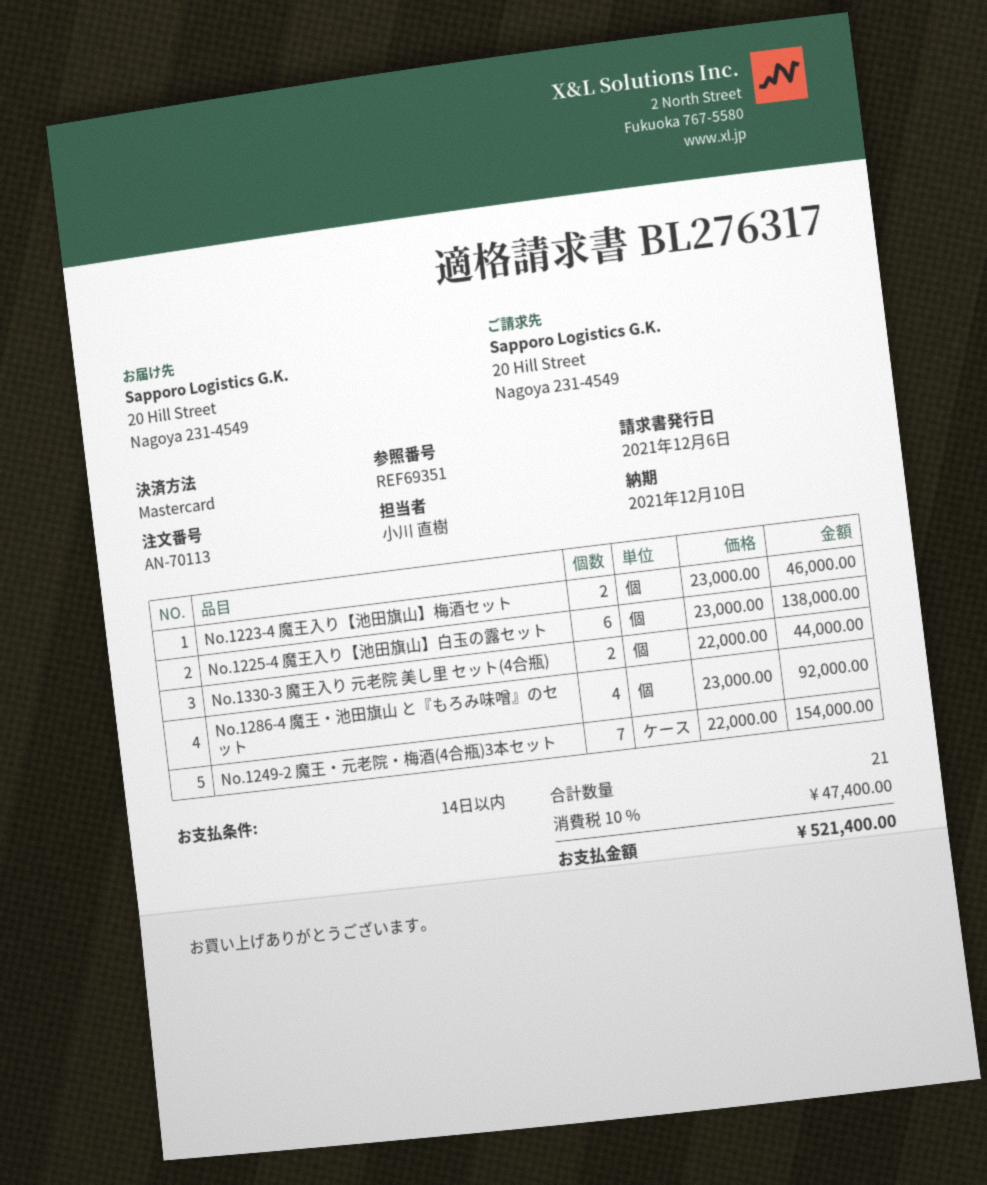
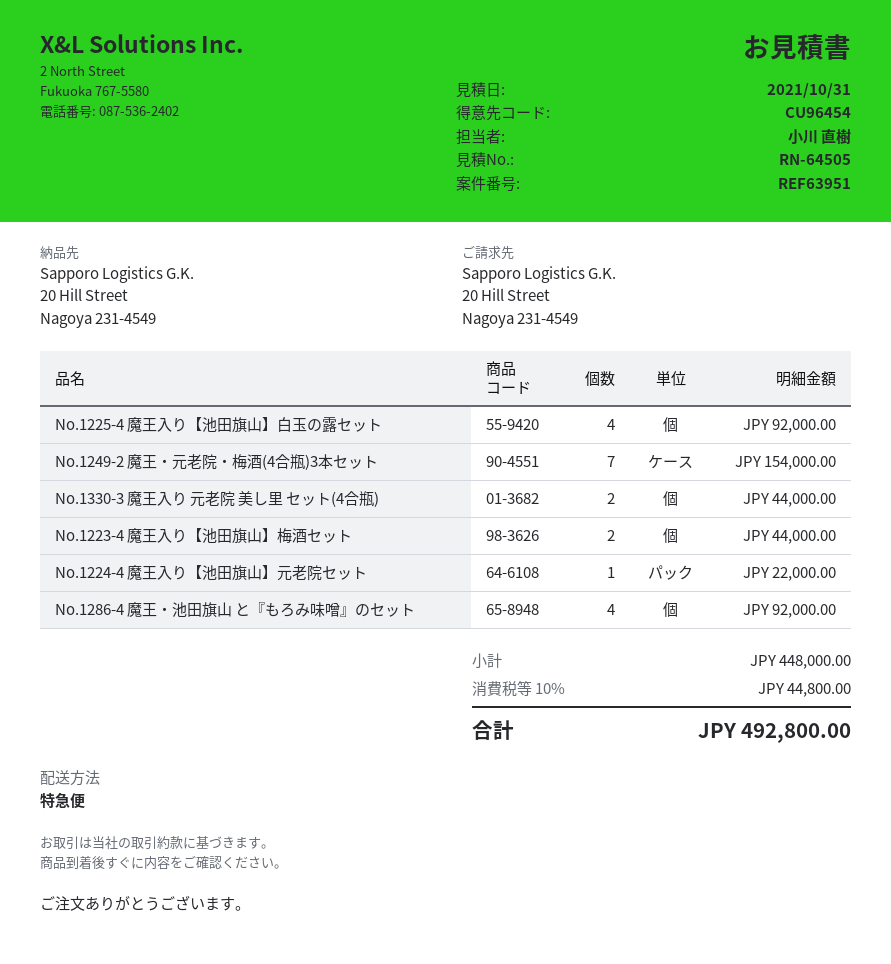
reference: REF69351 -> REF63951
No.1223-4 魔王入り【池田旗山】梅酒セット: 2 for 46000.00 -> 2 for 44000.00
No.1225-4 魔王入り【池田旗山】白玉の露セット: 6 for 138000.00 -> 4 for 92000.00
No.1224-4 魔王入り【池田旗山】元老院セット: none -> 1 for 22000.00
tax: 10% = 47400.00 -> 10% = 44800.00
total: 521400.00 -> 492800.00

